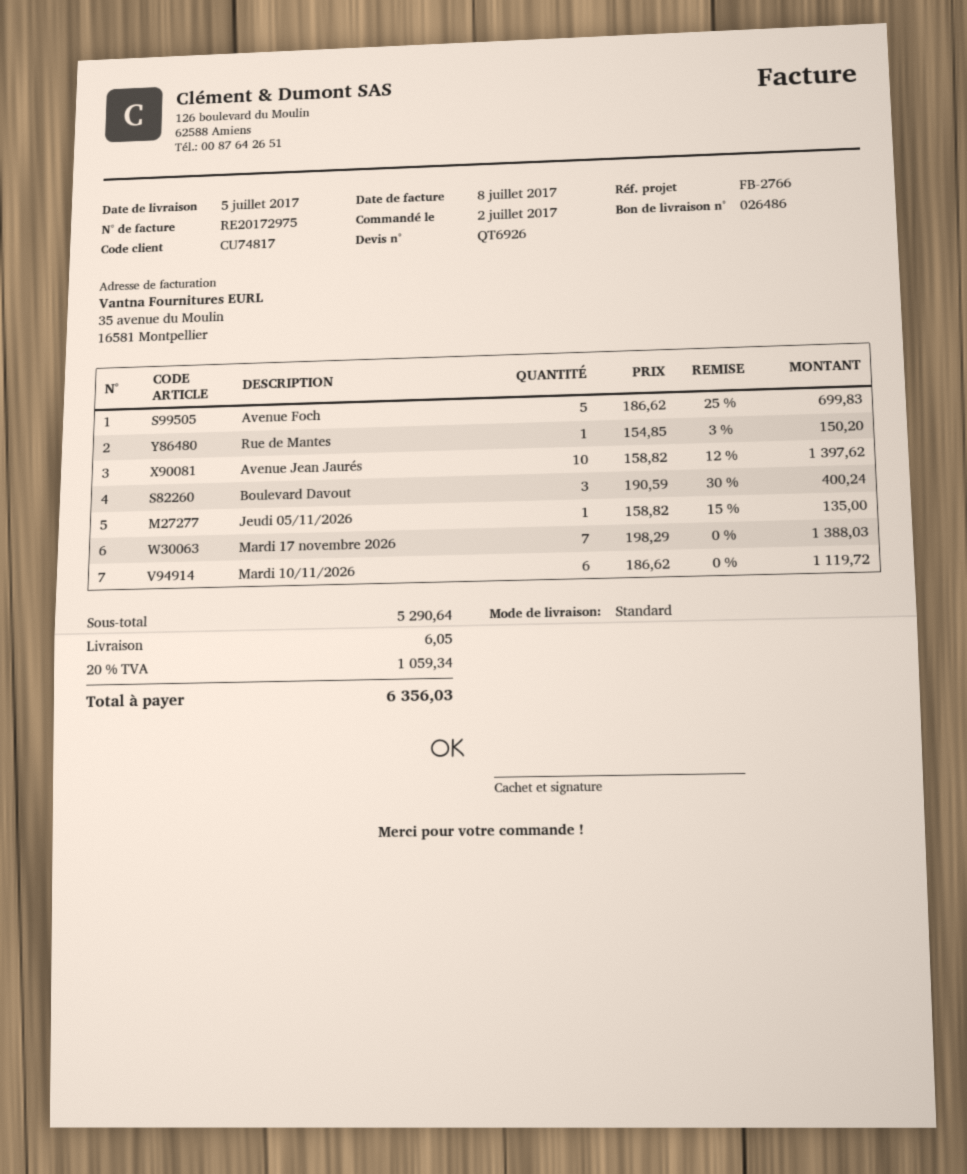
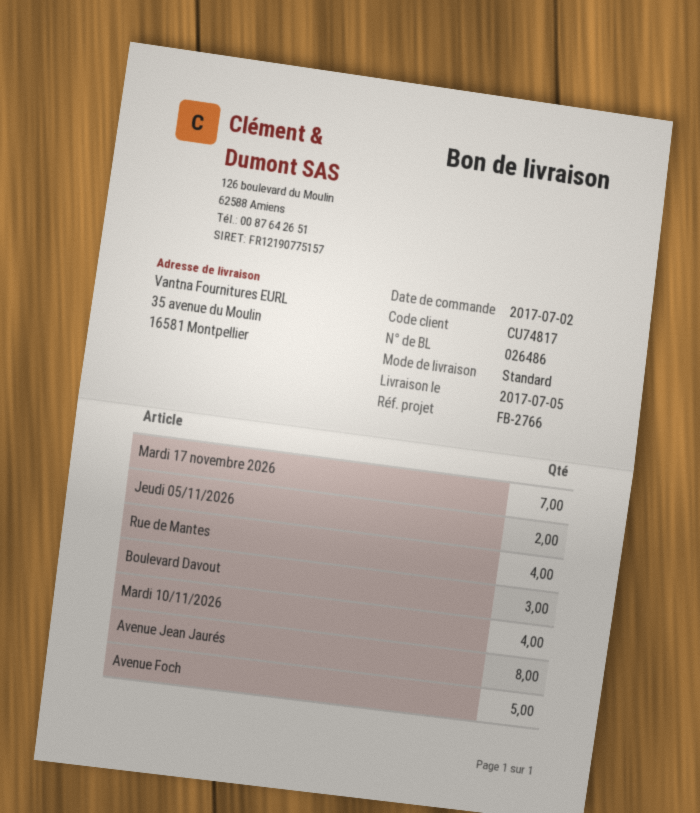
Rue de Mantes: 1 -> 4
Avenue Jean Jaurés: 10 -> 8
Jeudi 05/11/2026: 1 -> 2
Mardi 10/11/2026: 6 -> 4

